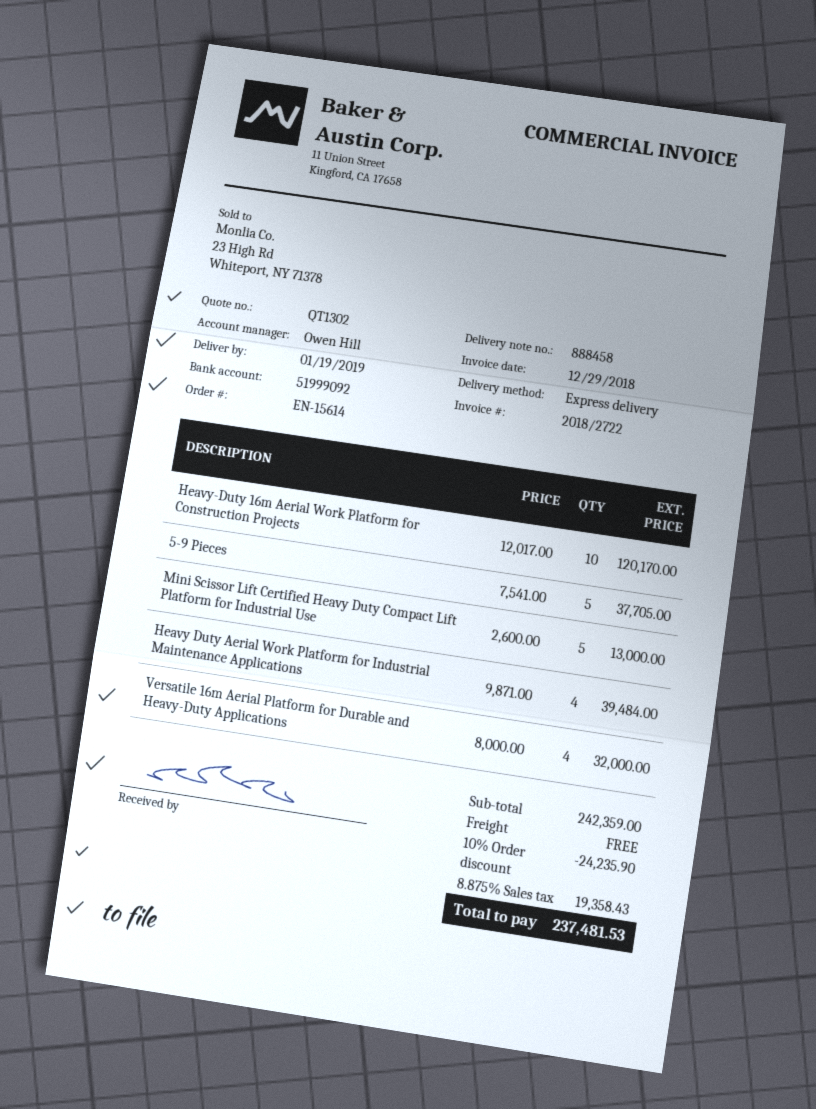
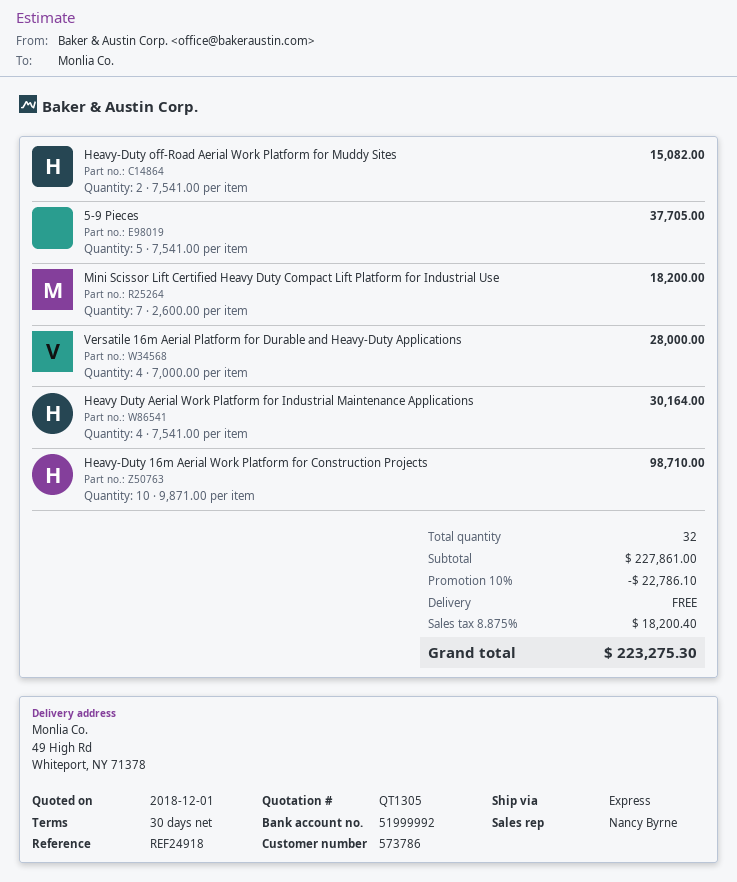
quote number: QT1302 -> QT1305
sales rep: Owen Hill -> Nancy Byrne
bank account: 51999092 -> 51999992
Heavy-Duty 16m Aerial Work Platform for Construction Projects: 10 x 12017.00 = 120170.00 -> 10 x 9871.00 = 98710.00
Mini Scissor Lift Certified Heavy Duty Compact Lift Platform for Industrial Use: 5 x 2600.00 = 13000.00 -> 7 x 2600.00 = 18200.00
Heavy Duty Aerial Work Platform for Industrial Maintenance Applications: 4 x 9871.00 = 39484.00 -> 4 x 7541.00 = 30164.00
Versatile 16m Aerial Platform for Durable and Heavy-Duty Applications: 4 x 8000.00 = 32000.00 -> 4 x 7000.00 = 28000.00
Heavy-Duty off-Road Aerial Work Platform for Muddy Sites: none -> 2 x 7541.00 = 15082.00
subtotal: 242359.00 -> 227861.00
discount: 10% = 24235.90 -> 10% = 22786.10
tax: 8.875% = 19358.43 -> 8.875% = 18200.40
total: 237481.53 -> 223275.30

